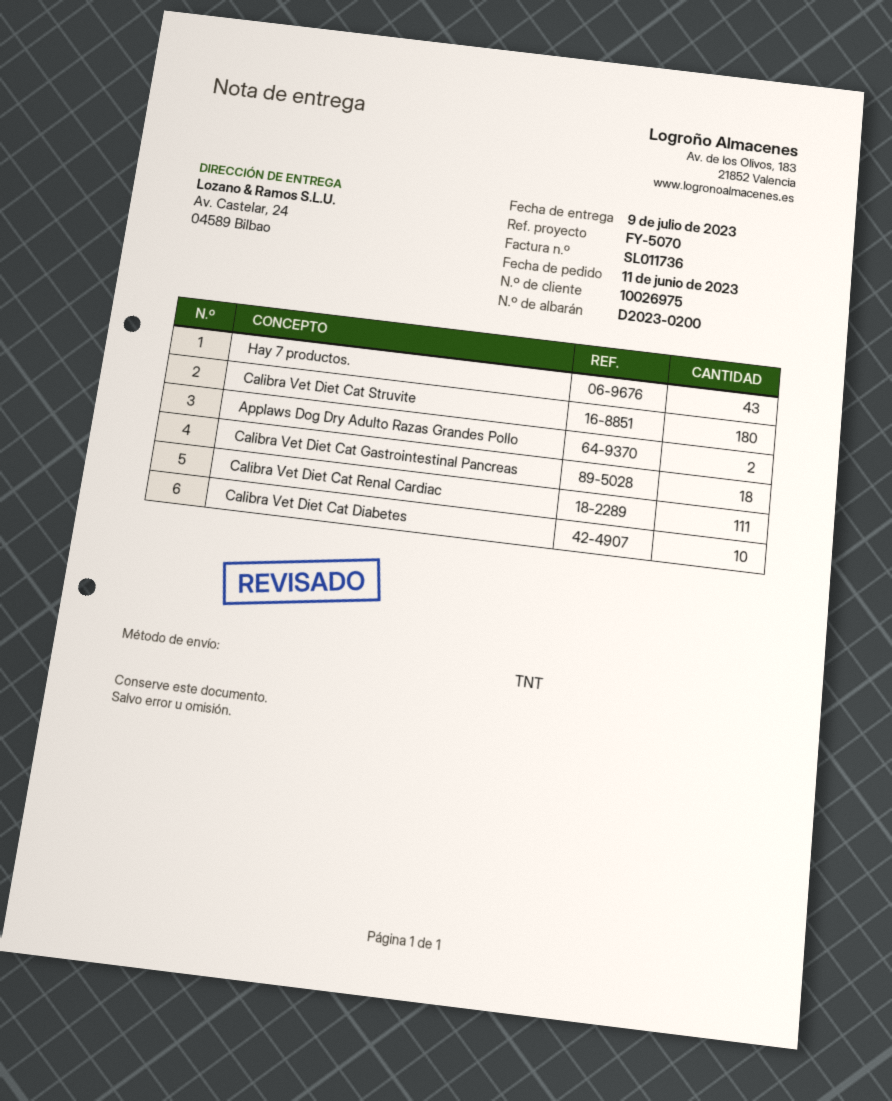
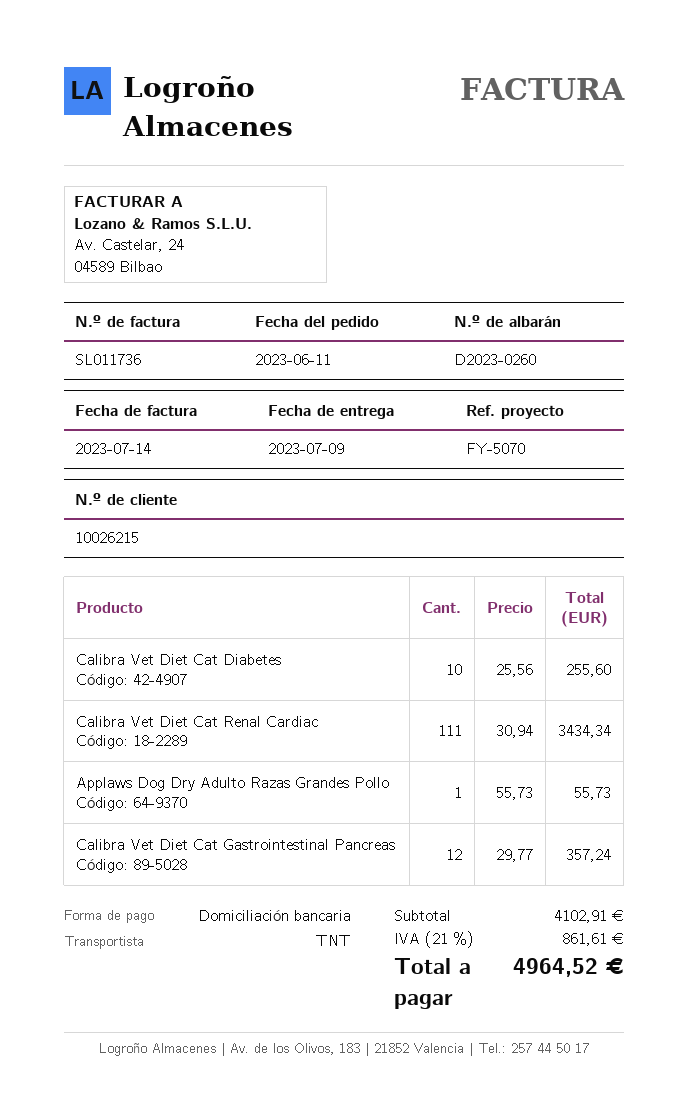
delivery note number: D2023-0200 -> D2023-0260
customer number: 10026975 -> 10026215
Hay 7 productos.: 43 -> none
Calibra Vet Diet Cat Struvite: 180 -> none
Applaws Dog Dry Adulto Razas Grandes Pollo: 2 -> 1
Calibra Vet Diet Cat Gastrointestinal Pancreas: 18 -> 12

